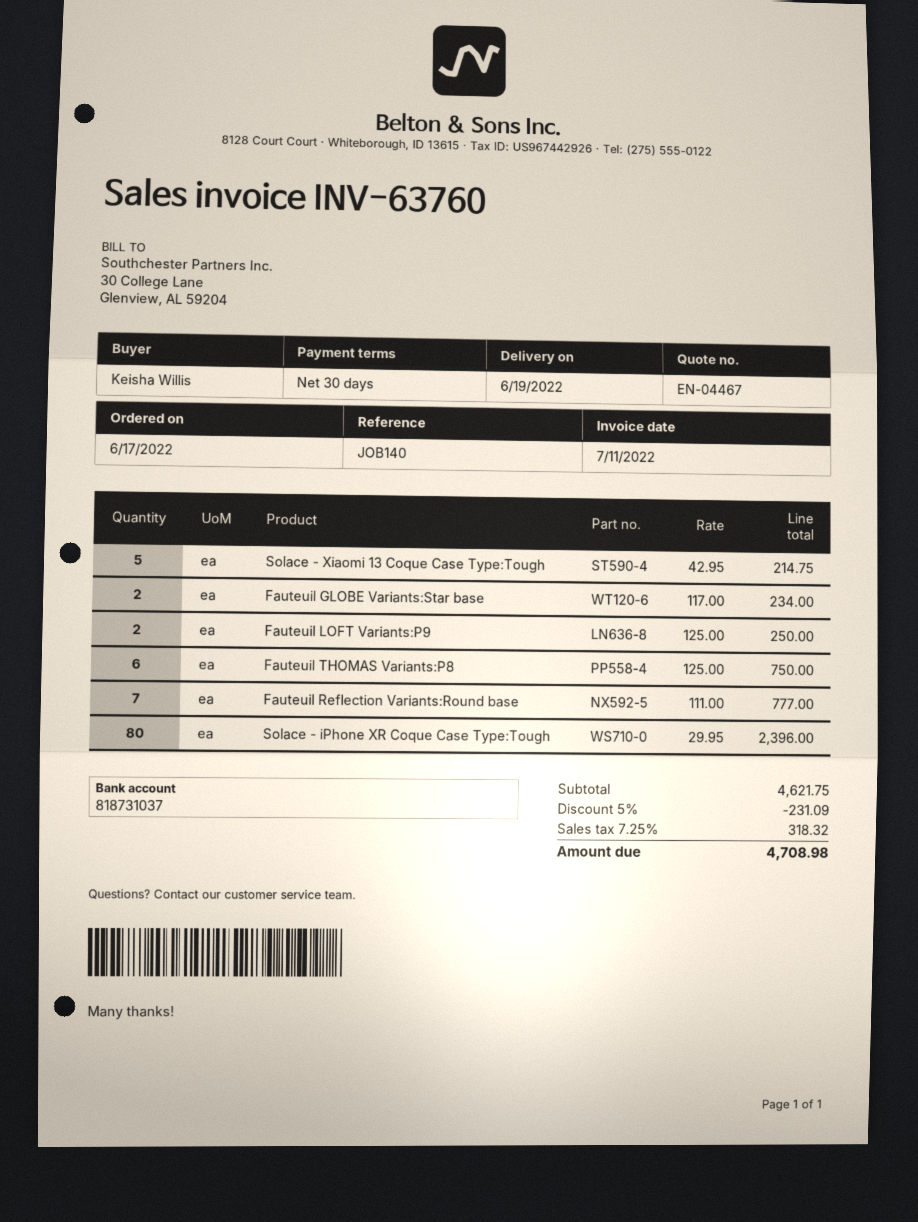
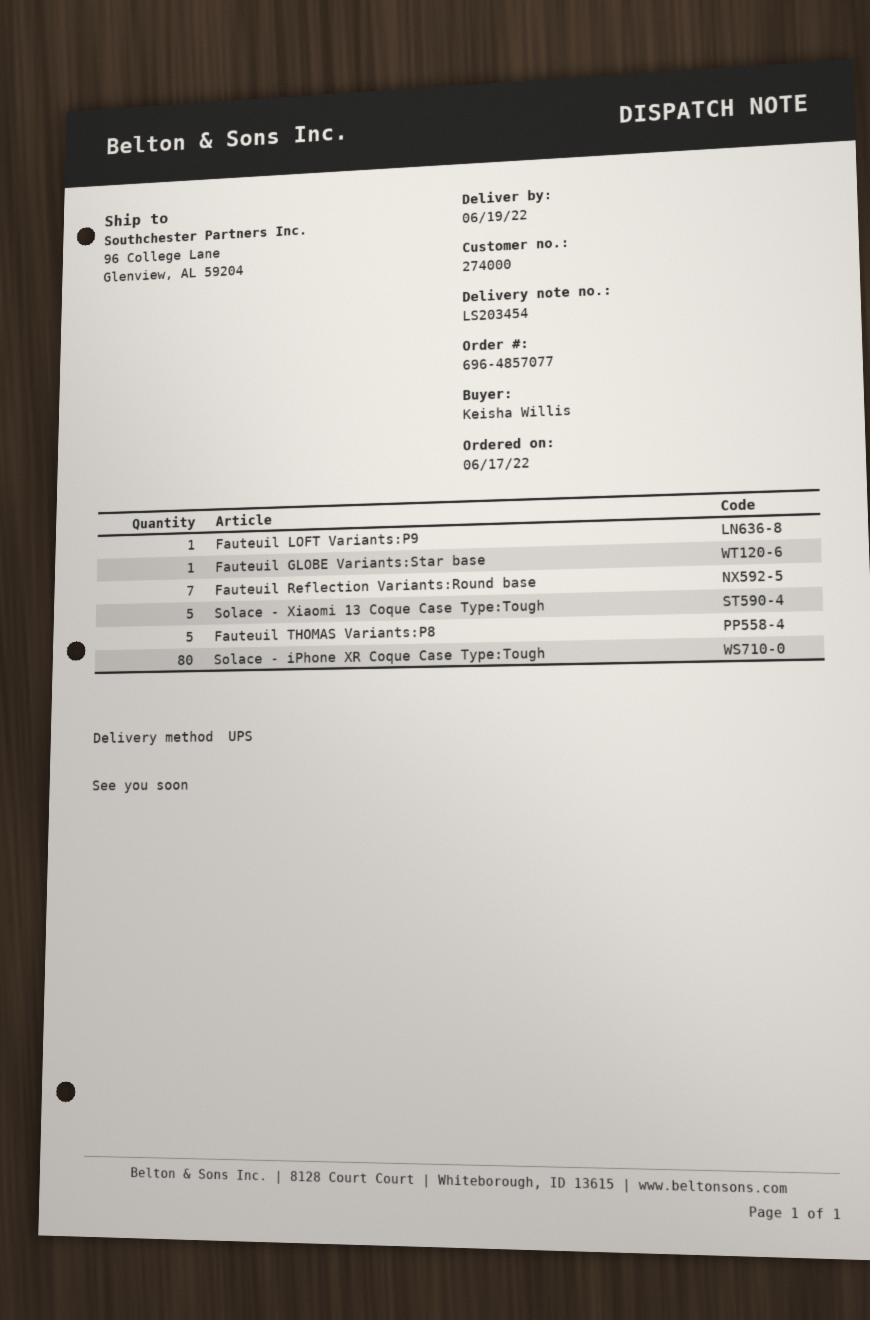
Fauteuil GLOBE Variants:Star base: 2 -> 1
Fauteuil LOFT Variants:P9: 2 -> 1
Fauteuil THOMAS Variants:P8: 6 -> 5

